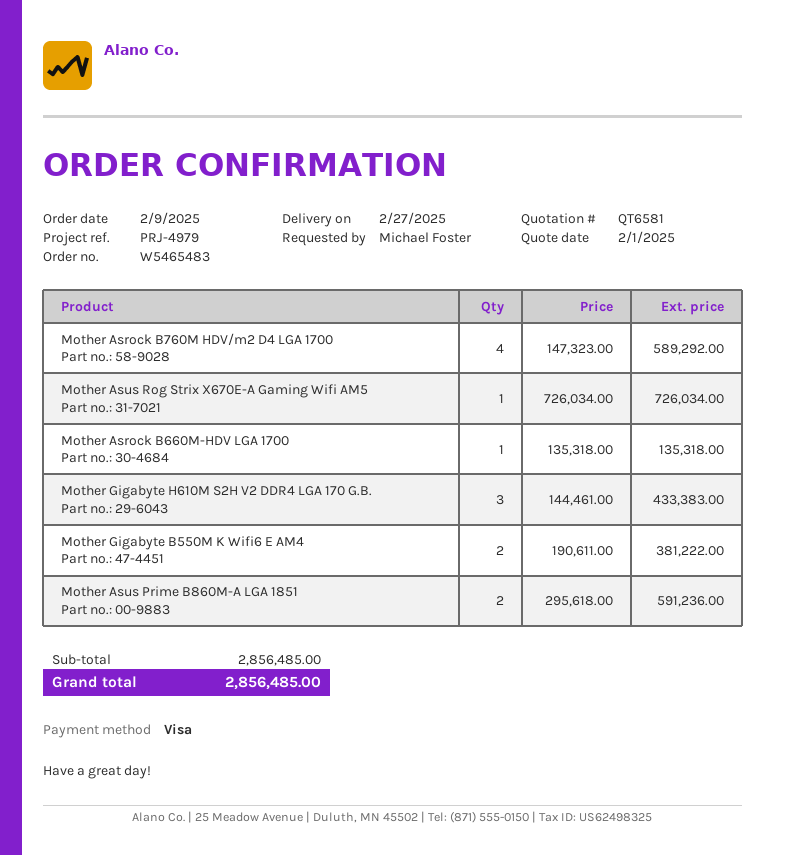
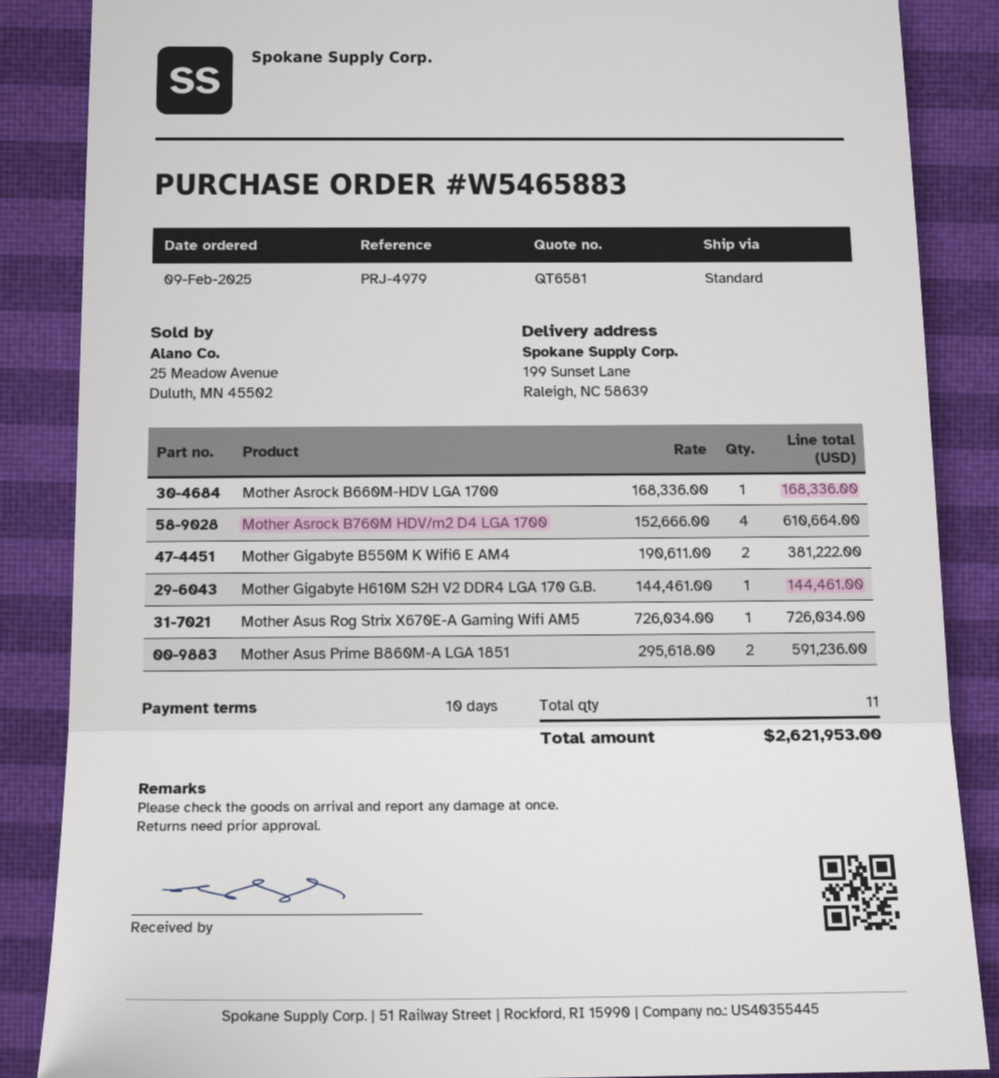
order number: W5465483 -> W5465883
Mother Asrock B760M HDV/m2 D4 LGA 1700: 4 x 147323.00 = 589292.00 -> 4 x 152666.00 = 610664.00
Mother Asrock B660M-HDV LGA 1700: 1 x 135318.00 = 135318.00 -> 1 x 168336.00 = 168336.00
Mother Gigabyte H610M S2H V2 DDR4 LGA 170 G.B.: 3 x 144461.00 = 433383.00 -> 1 x 144461.00 = 144461.00
total: 2856485.00 -> 2621953.00

